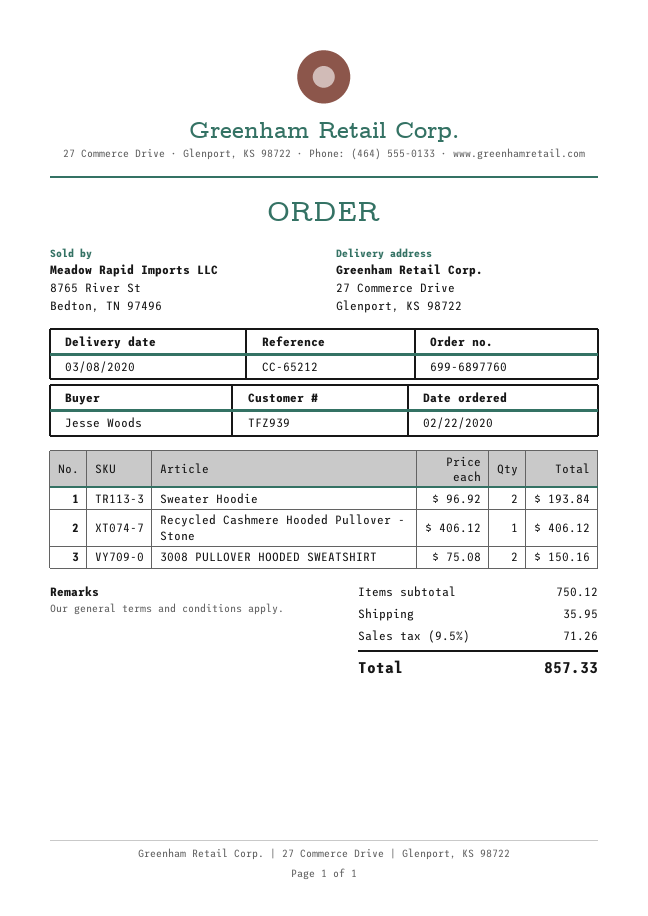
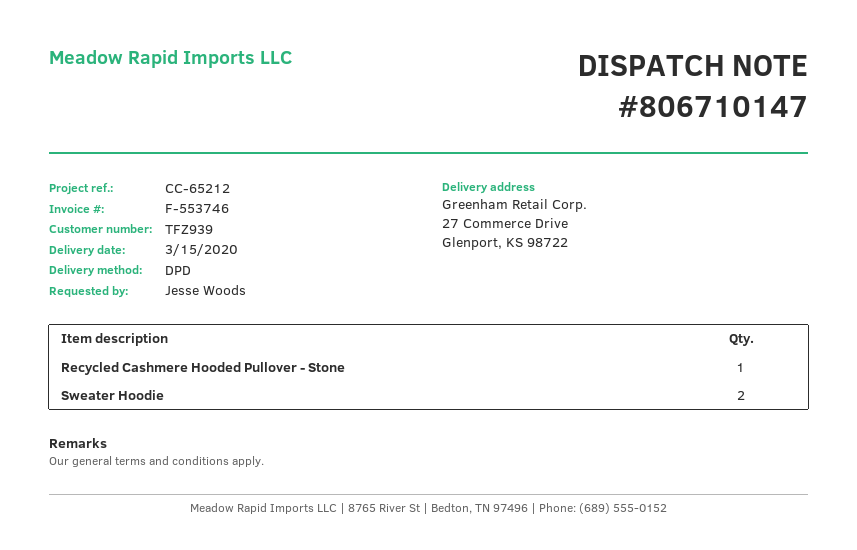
delivery date: 2020-03-08 -> 2020-03-15
3008 PULLOVER HOODED SWEATSHIRT: 2 -> none

